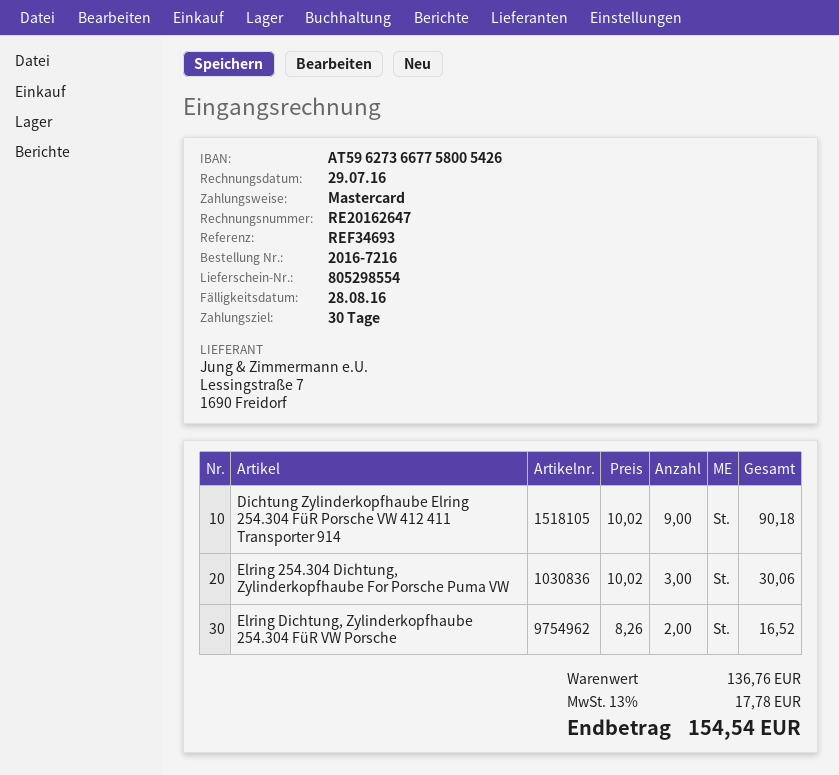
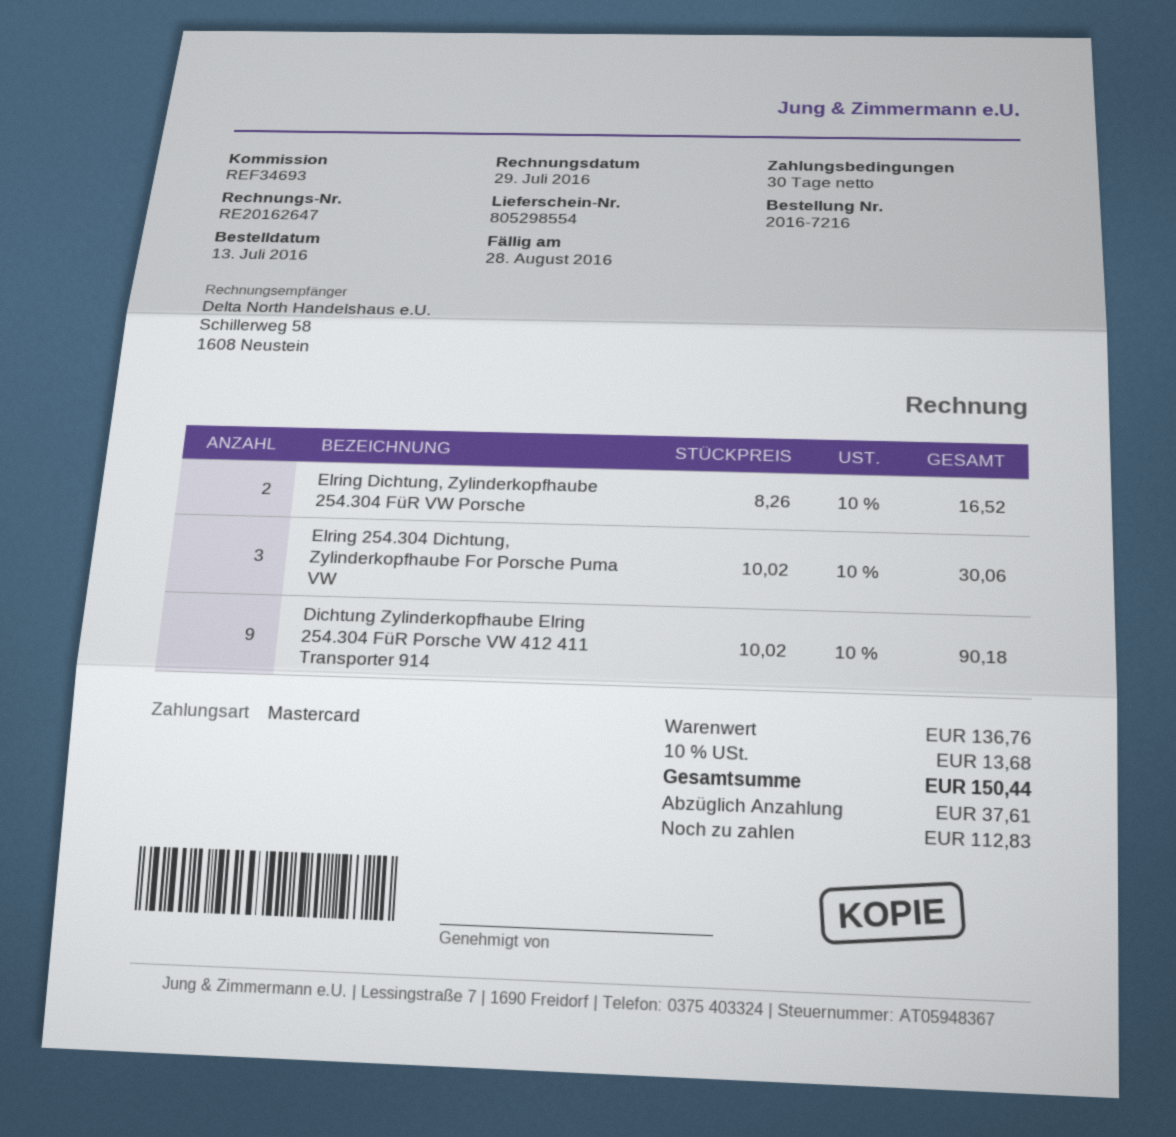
tax: 13% = 17.78 -> 10% = 13.68
total: 154.54 -> 150.44

